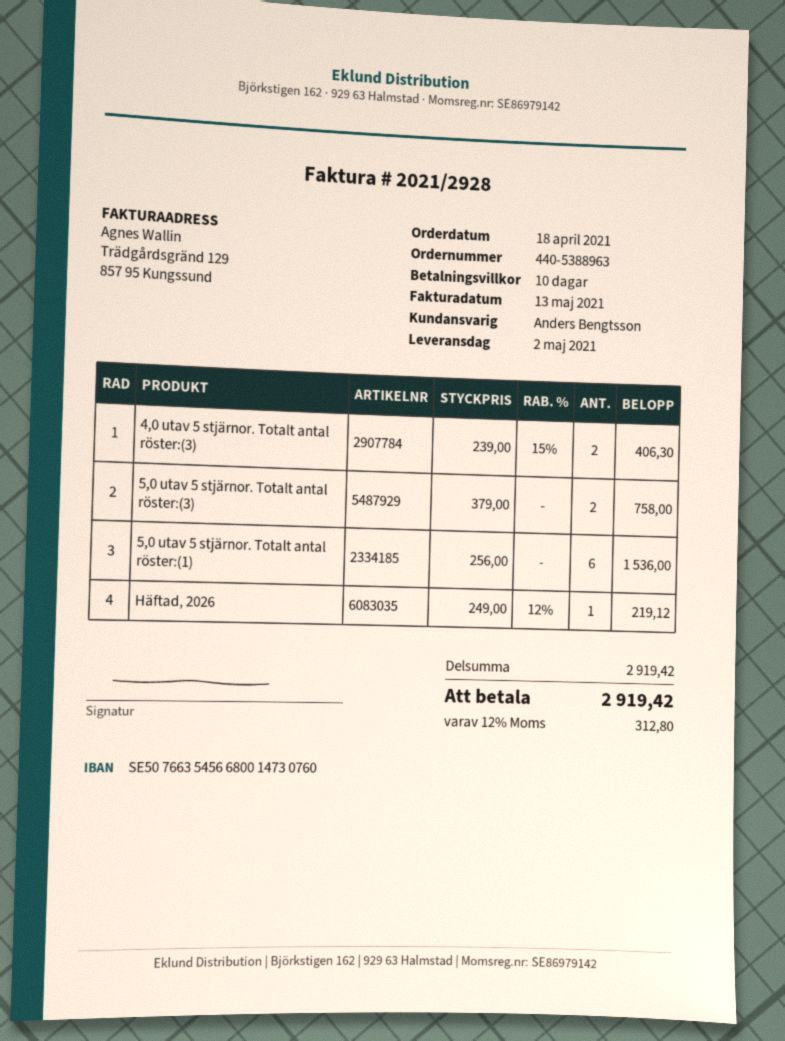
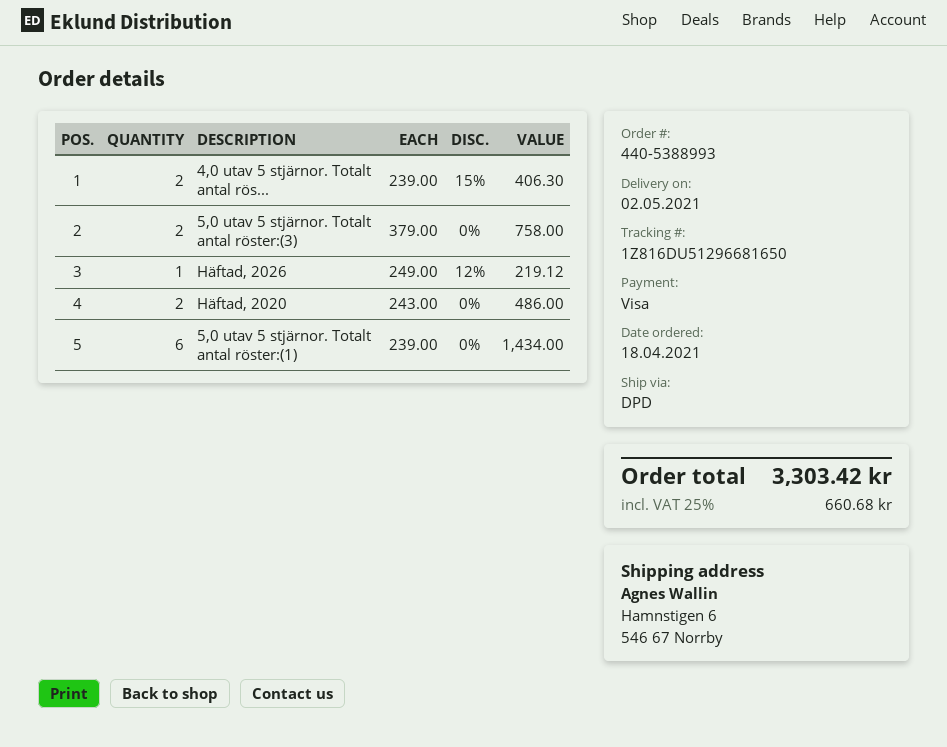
order number: 440-5388963 -> 440-5388993
5,0 utav 5 stjärnor. Totalt antal röster:(1): 6 x 256.00 = 1536.00 -> 6 x 239.00 = 1434.00
Häftad, 2020: none -> 2 x 243.00 = 486.00
tax: 12% = 312.80 -> 25% = 660.68
total: 2919.42 -> 3303.42

